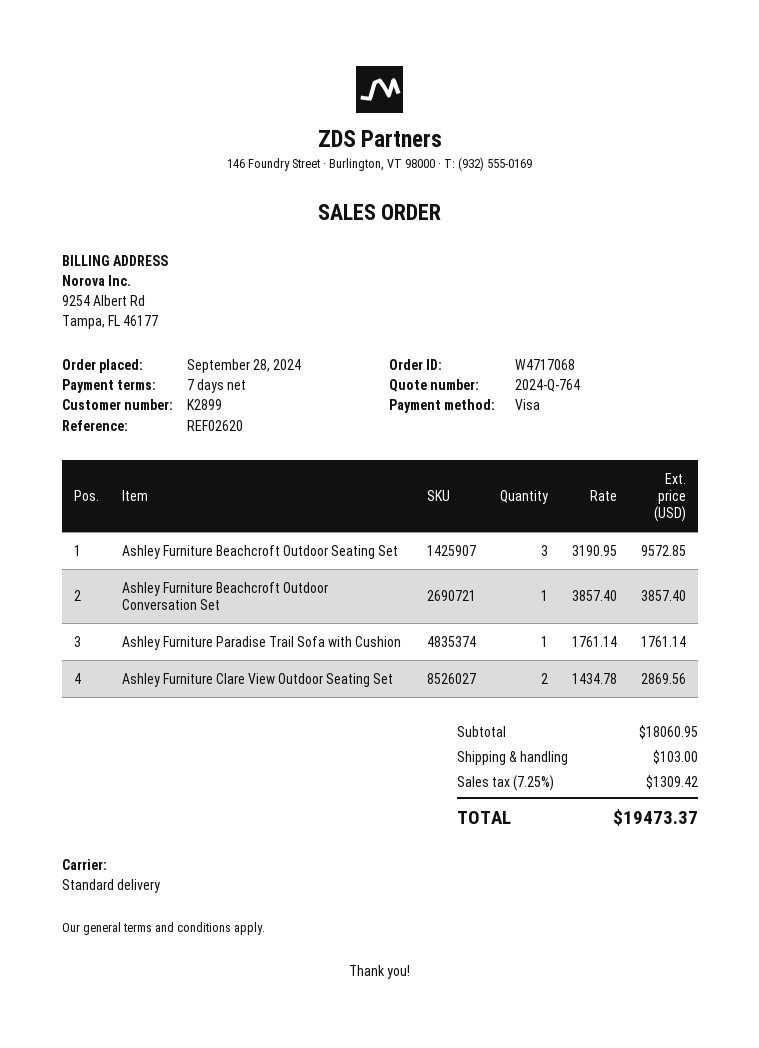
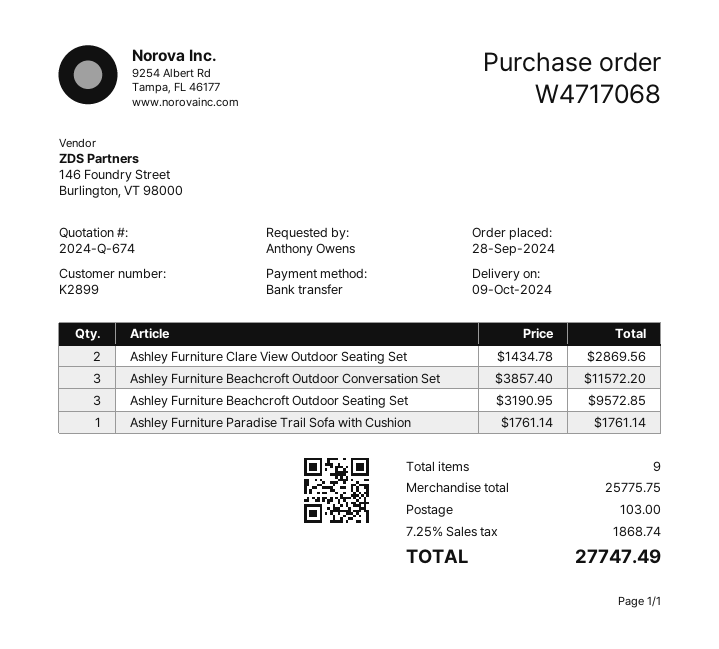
quote number: 2024-Q-764 -> 2024-Q-674
payment method: Visa -> bank transfer
Ashley Furniture Beachcroft Outdoor Conversation Set: 1 x 3857.40 = 3857.40 -> 3 x 3857.40 = 11572.20
subtotal: 18060.95 -> 25775.75
tax: 7.25% = 1309.42 -> 7.25% = 1868.74
total: 19473.37 -> 27747.49

